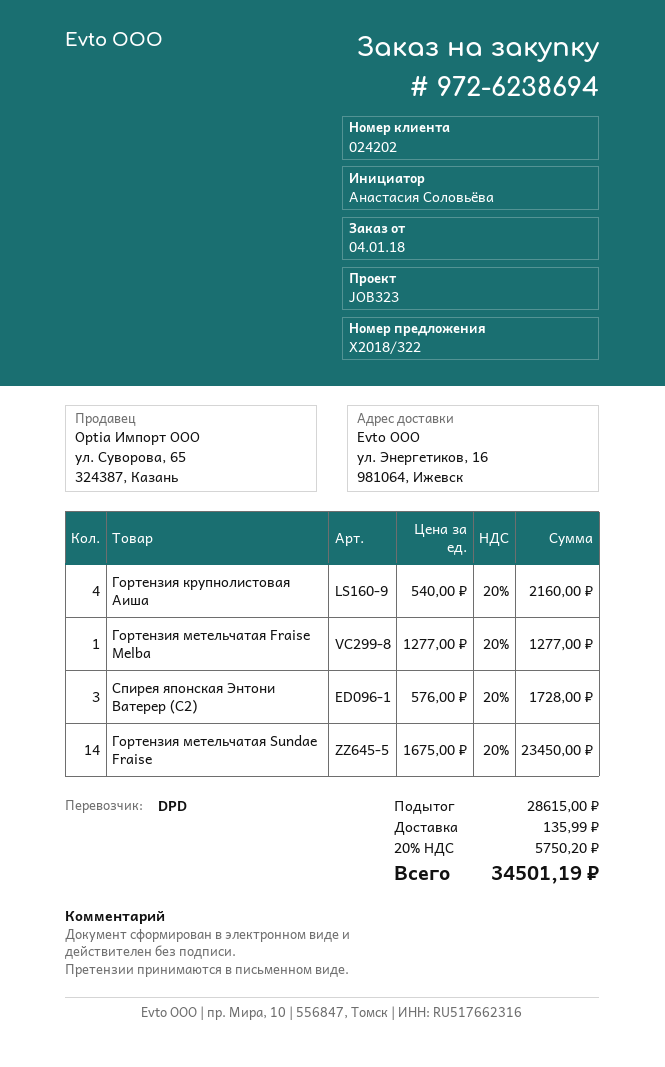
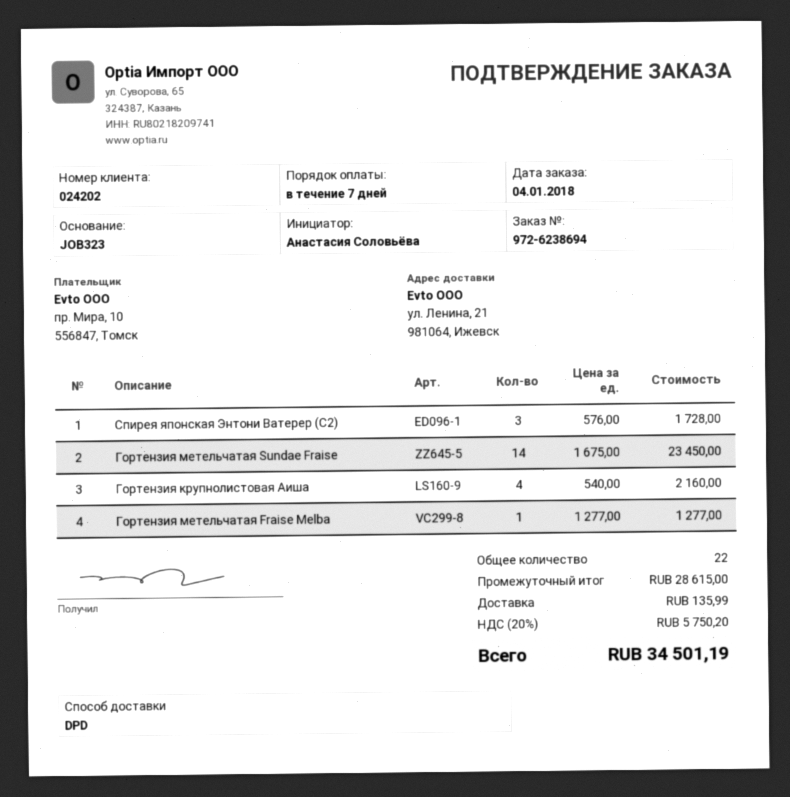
ship to: ул. Энергетиков, 16, 981064, Ижевск -> ул. Ленина, 21, 981064, Ижевск

